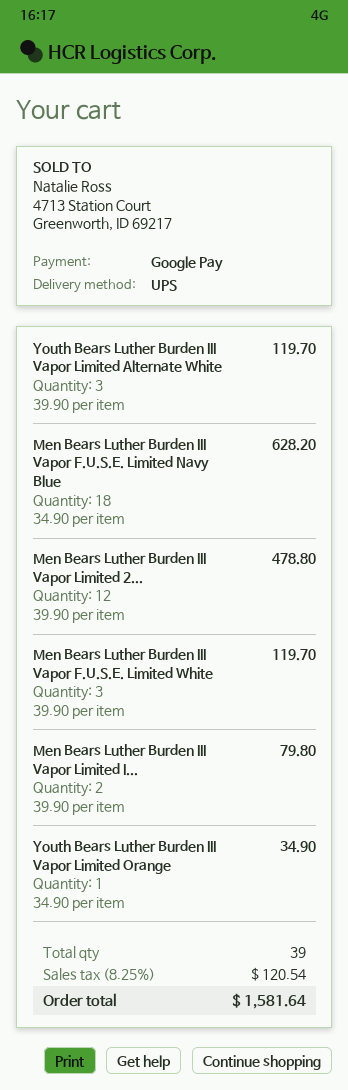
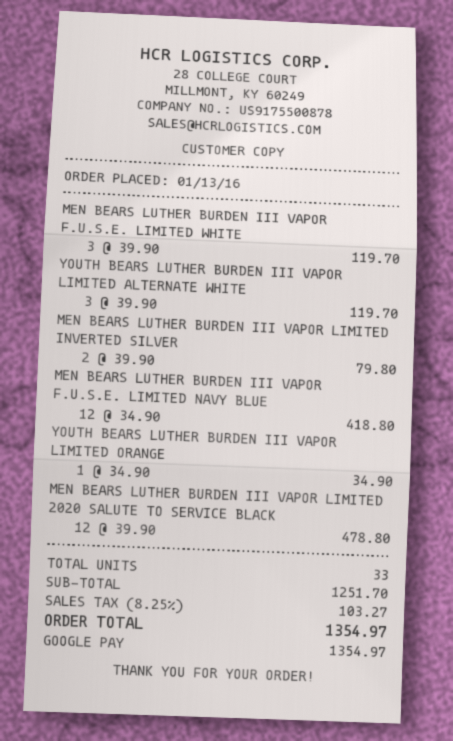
Men Bears Luther Burden III Vapor F.U.S.E. Limited Navy Blue: 18 x 34.90 = 628.20 -> 12 x 34.90 = 418.80
total quantity: 39 -> 33
tax: 8.25% = 120.54 -> 8.25% = 103.27
total: 1581.64 -> 1354.97

